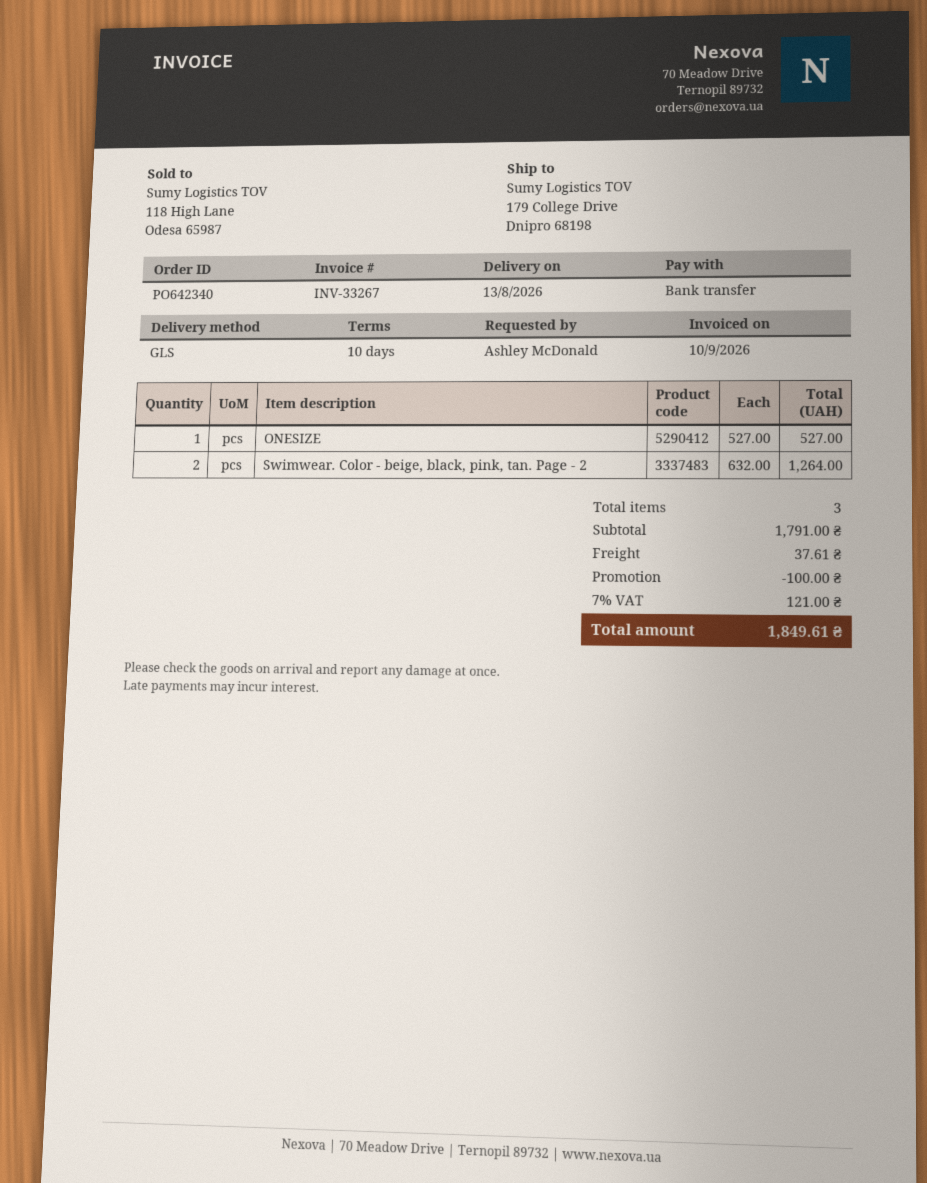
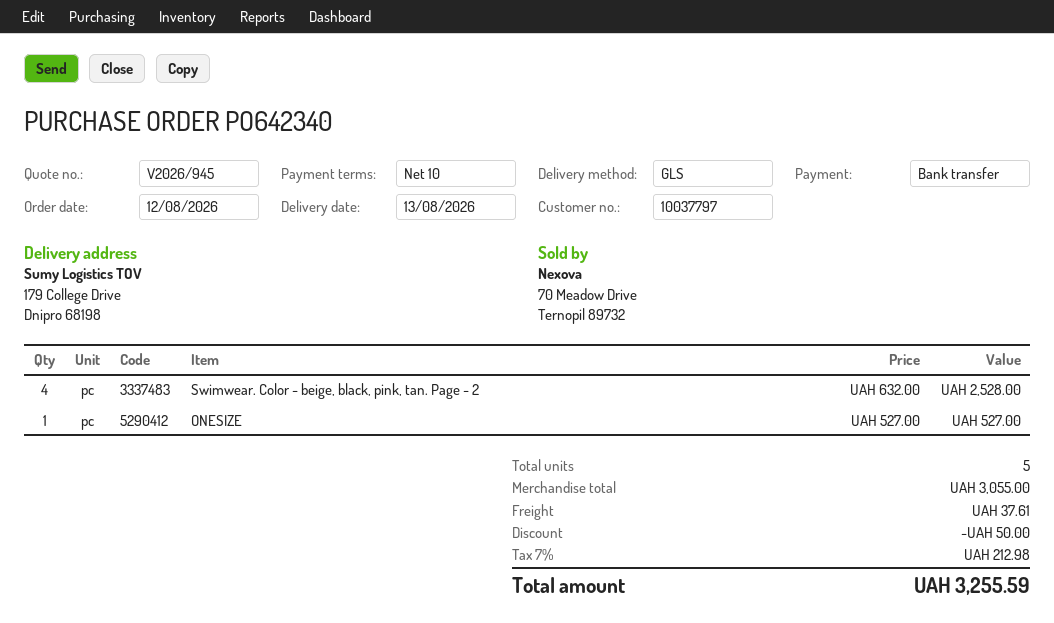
Swimwear. Color - beige, black, pink, tan. Page - 2: 2 x 632.00 = 1264.00 -> 4 x 632.00 = 2528.00
total quantity: 3 -> 5
subtotal: 1791.00 -> 3055.00
discount: 100.00 -> 50.00
tax: 7% = 121.00 -> 7% = 212.98
total: 1849.61 -> 3255.59

